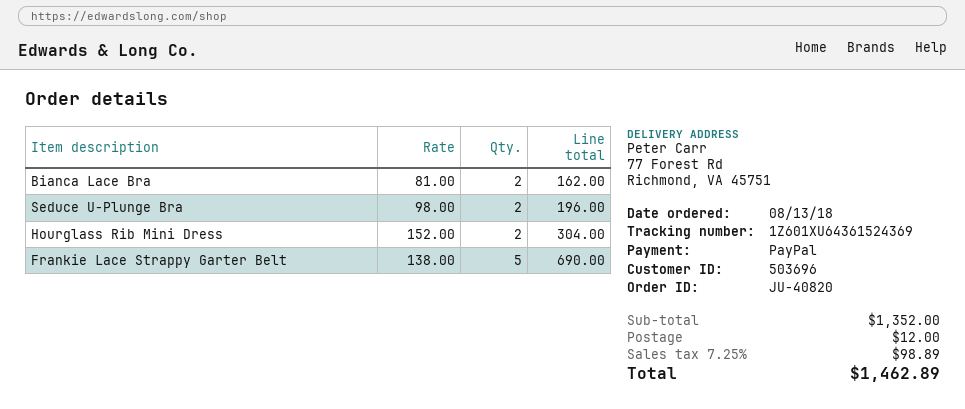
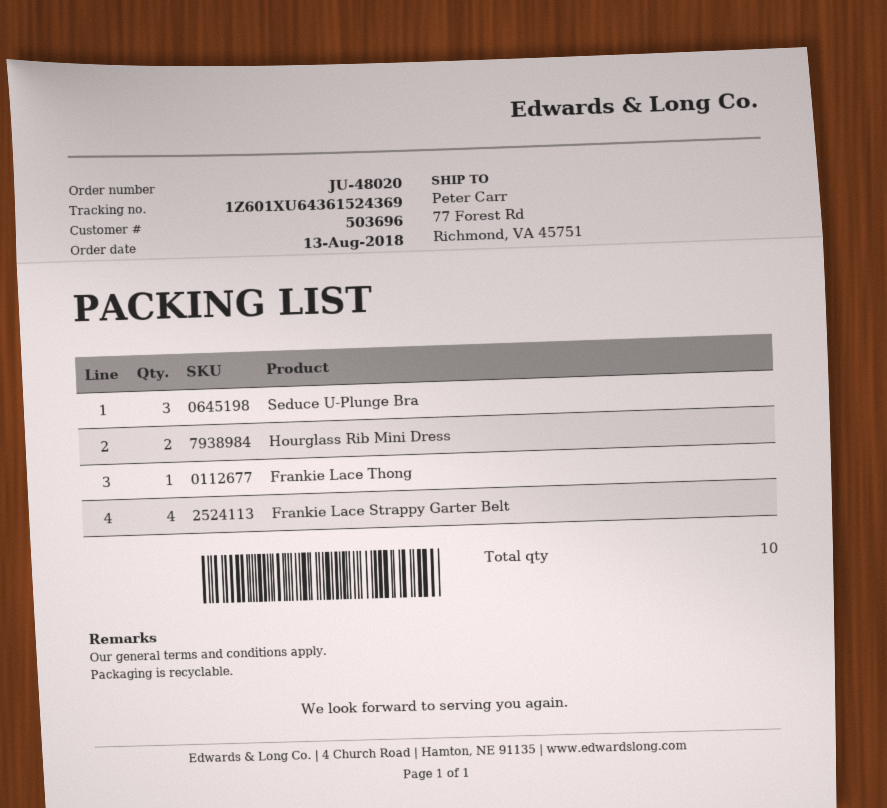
order number: JU-40820 -> JU-48020
Bianca Lace Bra: 2 -> none
Seduce U-Plunge Bra: 2 -> 3
Frankie Lace Strappy Garter Belt: 5 -> 4
Frankie Lace Thong: none -> 1

